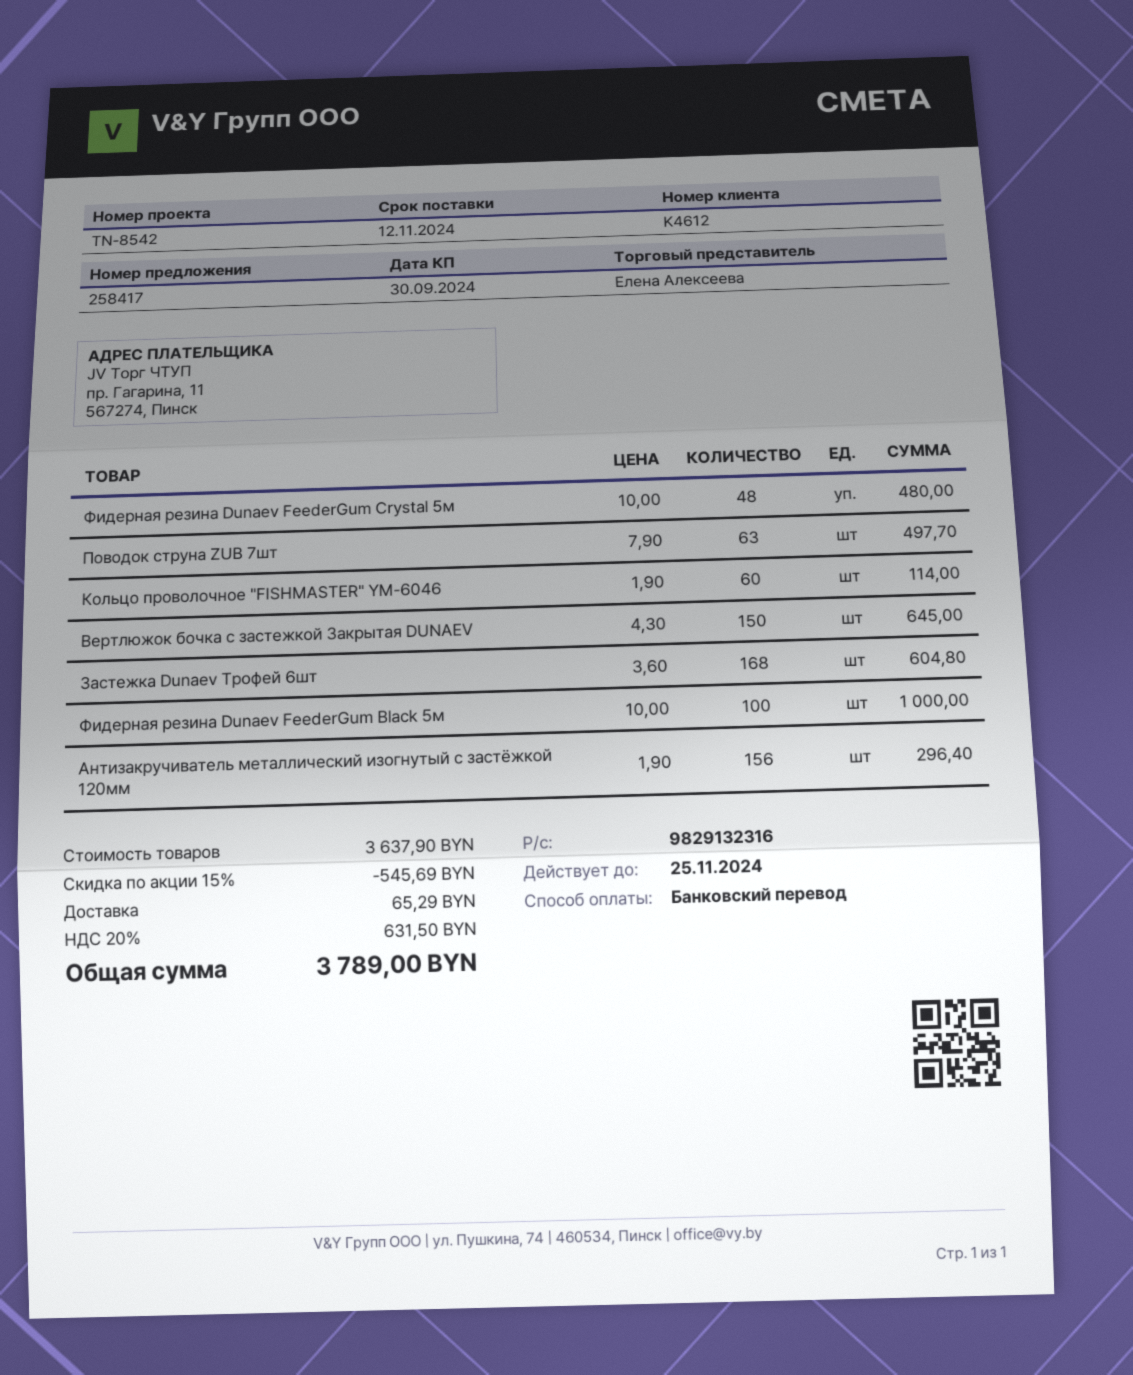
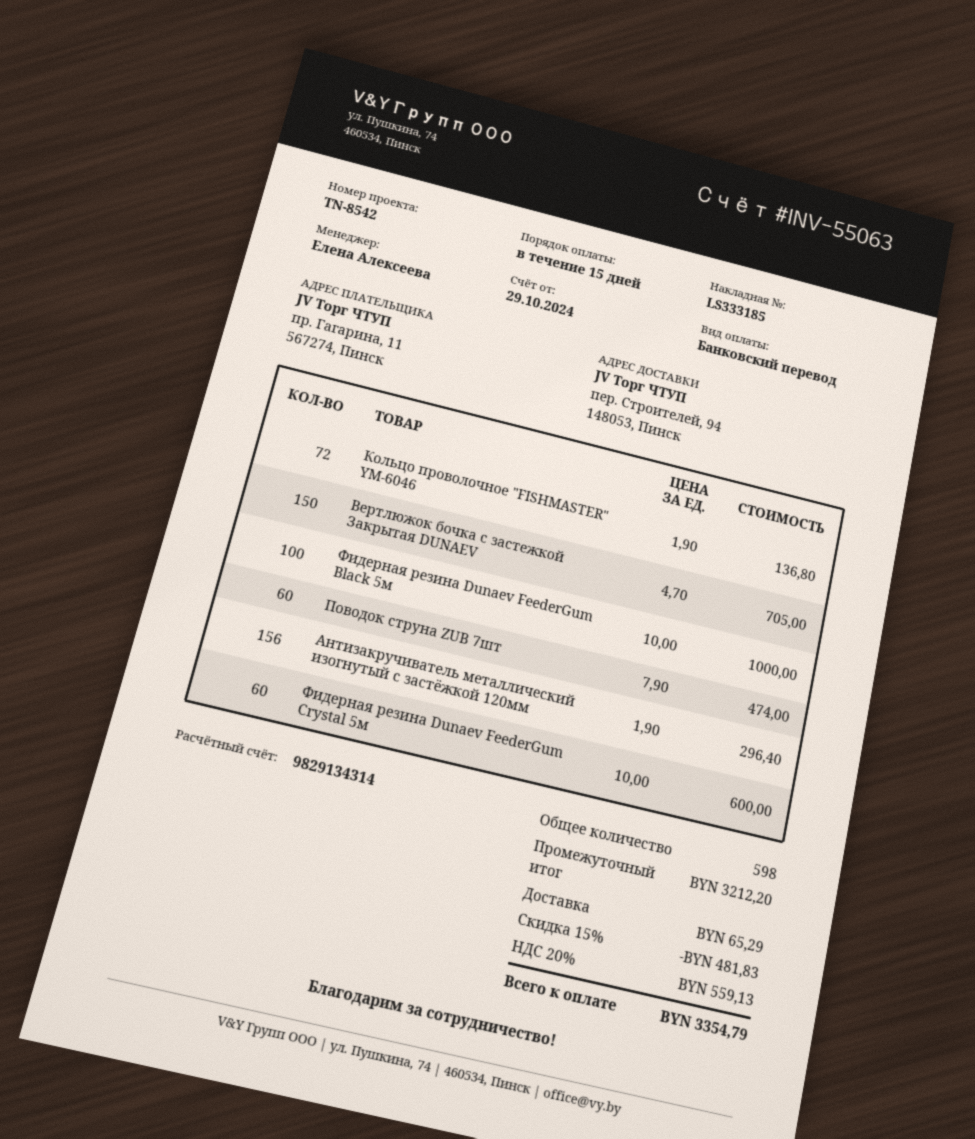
bank account: 9829132316 -> 9829134314
Фидерная резина Dunaev FeederGum Crystal 5м: 48 x 10.00 = 480.00 -> 60 x 10.00 = 600.00
Поводок струна ZUB 7шт: 63 x 7.90 = 497.70 -> 60 x 7.90 = 474.00
Кольцо проволочное "FISHMASTER" YM-6046: 60 x 1.90 = 114.00 -> 72 x 1.90 = 136.80
Вертлюжок бочка с застежкой Закрытая DUNAEV: 150 x 4.30 = 645.00 -> 150 x 4.70 = 705.00
Застежка Dunaev Трофей 6шт: 168 x 3.60 = 604.80 -> none
subtotal: 3637.90 -> 3212.20
discount: 15% = 545.69 -> 15% = 481.83
tax: 20% = 631.50 -> 20% = 559.13
total: 3789.00 -> 3354.79

